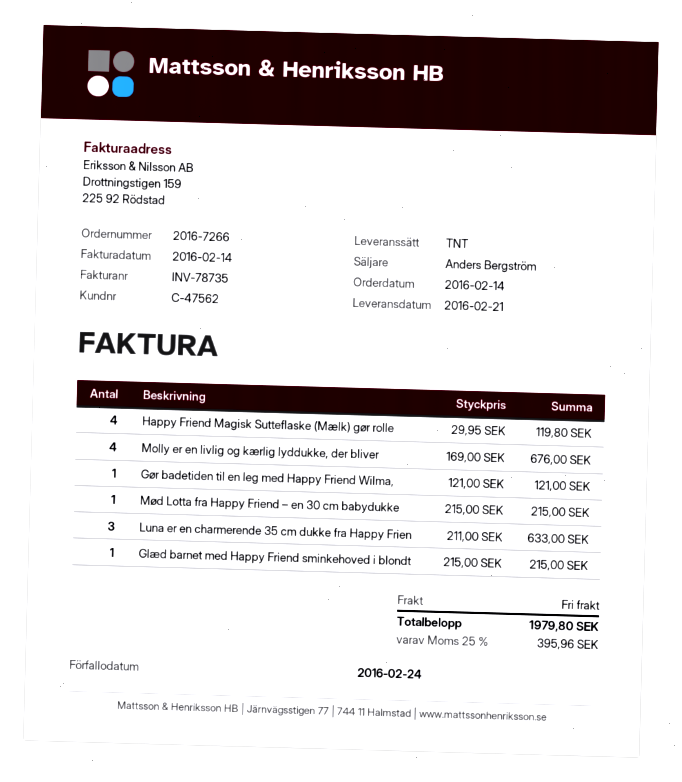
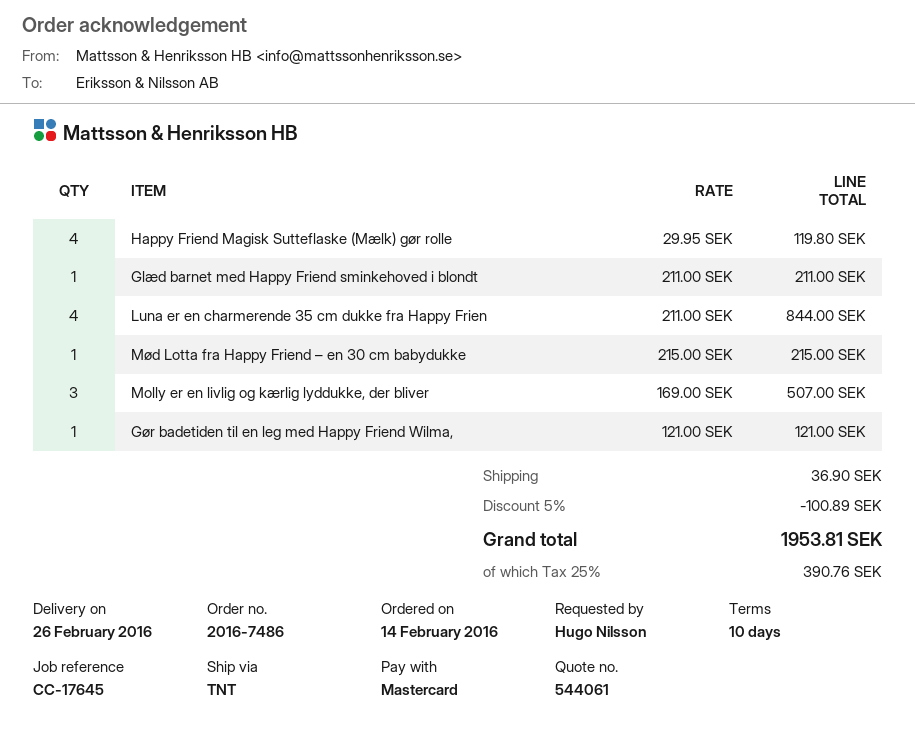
order number: 2016-7266 -> 2016-7486
delivery date: 2016-02-21 -> 2016-02-26
Molly er en livlig og kærlig lyddukke, der bliver: 4 x 169.00 = 676.00 -> 3 x 169.00 = 507.00
Luna er en charmerende 35 cm dukke fra Happy Frien: 3 x 211.00 = 633.00 -> 4 x 211.00 = 844.00
Glæd barnet med Happy Friend sminkehoved i blondt: 1 x 215.00 = 215.00 -> 1 x 211.00 = 211.00
discount: none -> 5% = 100.89
shipping: 0.00 -> 36.90
tax: 25% = 395.96 -> 25% = 390.76
total: 1979.80 -> 1953.81

